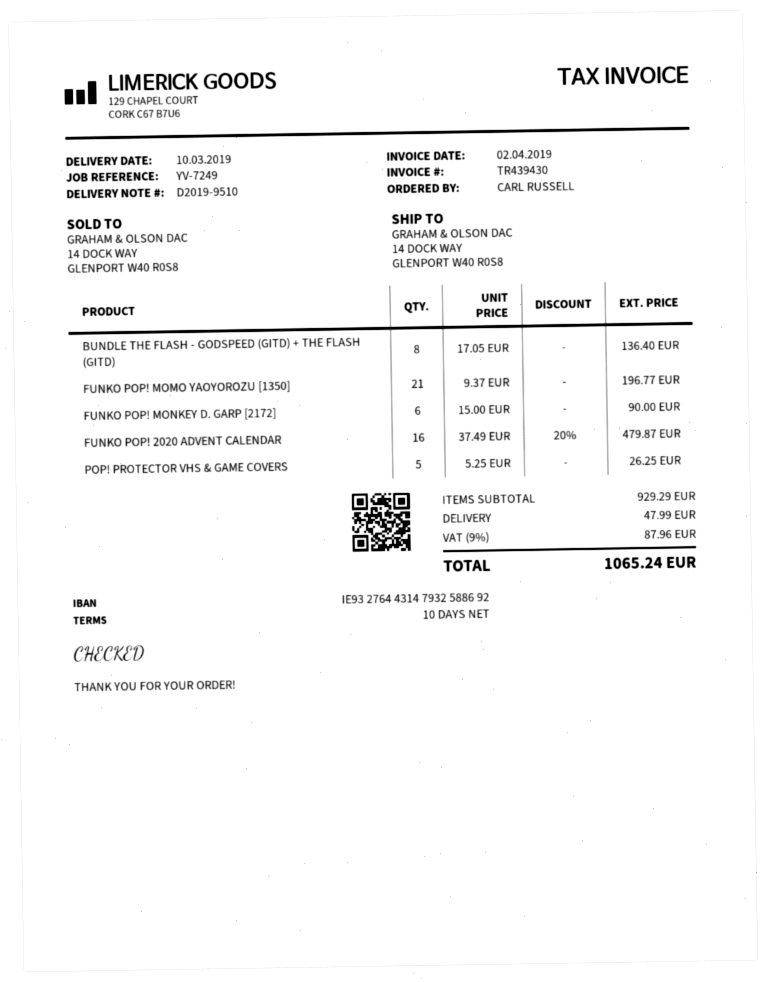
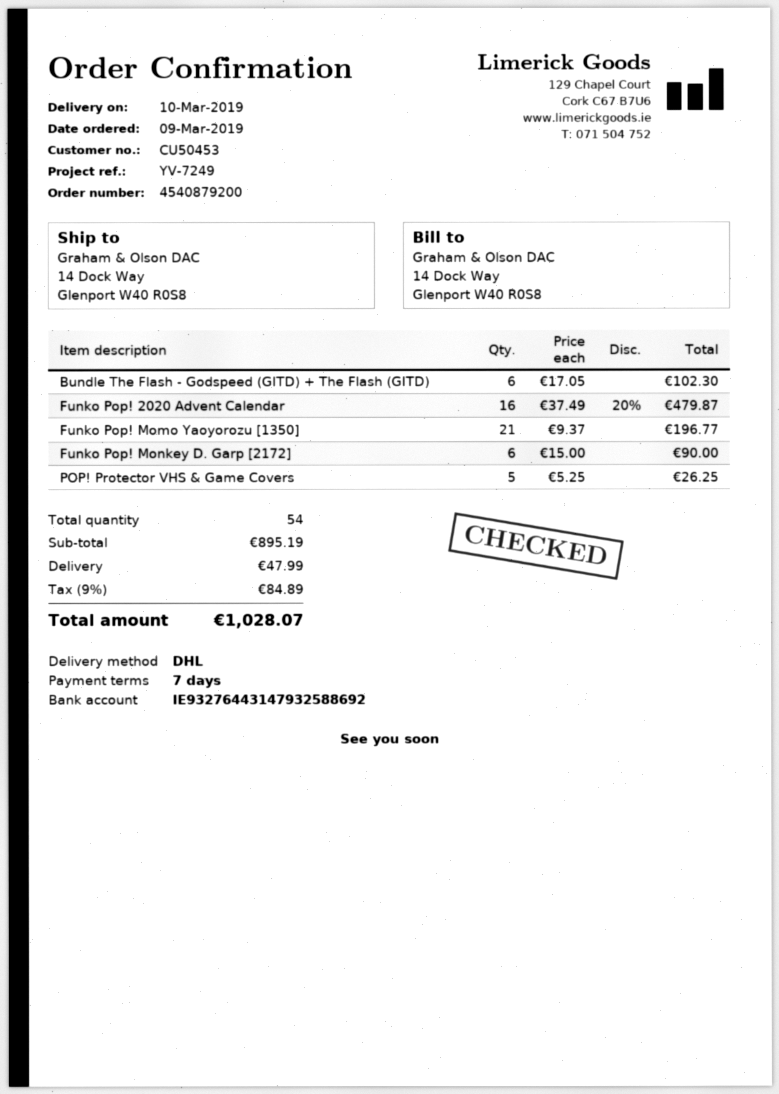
payment terms: 10 days -> 7 days
BUNDLE THE FLASH - GODSPEED (GITD) + THE FLASH (GITD): 8 x 17.05 = 136.40 -> 6 x 17.05 = 102.30
subtotal: 929.29 -> 895.19
tax: 9% = 87.96 -> 9% = 84.89
total: 1065.24 -> 1028.07

